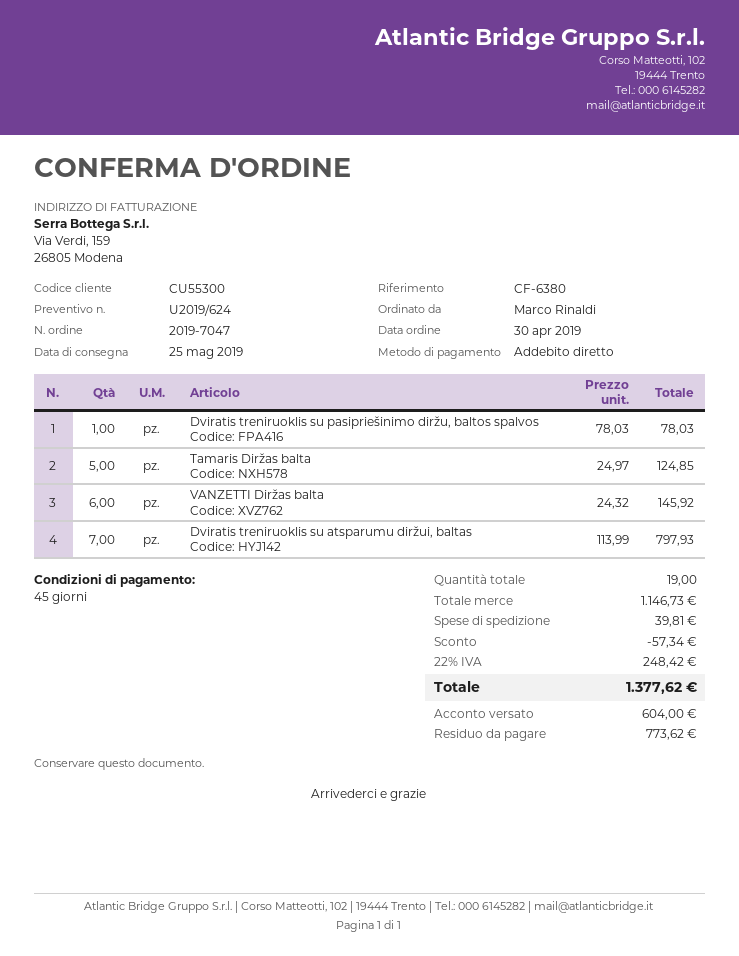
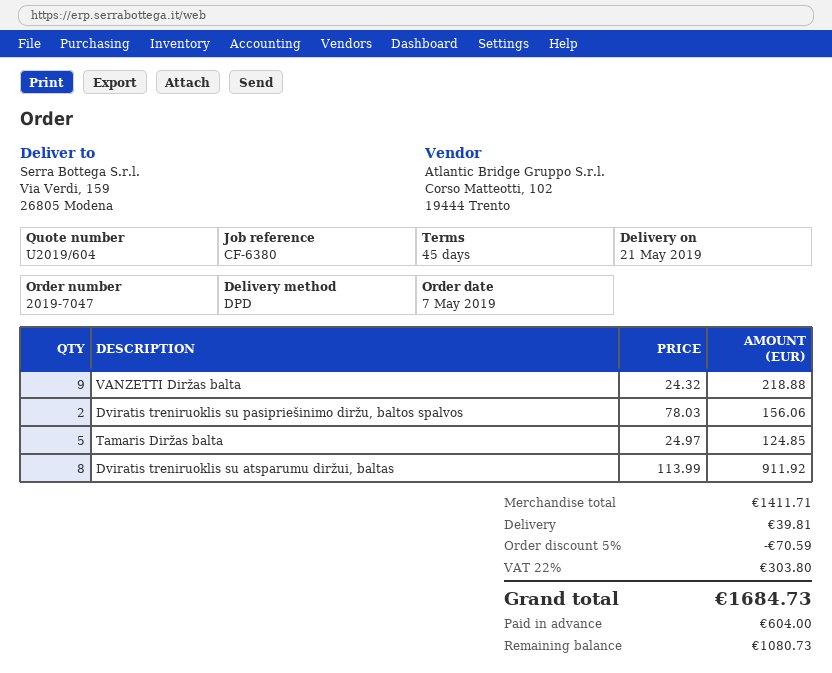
quote number: U2019/624 -> U2019/604
order date: 2019-04-30 -> 2019-05-07
delivery date: 2019-05-25 -> 2019-05-21
Dviratis treniruoklis su pasipriešinimo diržu, baltos spalvos: 1 x 78.03 = 78.03 -> 2 x 78.03 = 156.06
VANZETTI Diržas balta: 6 x 24.32 = 145.92 -> 9 x 24.32 = 218.88
Dviratis treniruoklis su atsparumu diržui, baltas: 7 x 113.99 = 797.93 -> 8 x 113.99 = 911.92
subtotal: 1146.73 -> 1411.71
discount: 57.34 -> 70.59
tax: 22% = 248.42 -> 22% = 303.80
total: 1377.62 -> 1684.73
balance: 773.62 -> 1080.73

